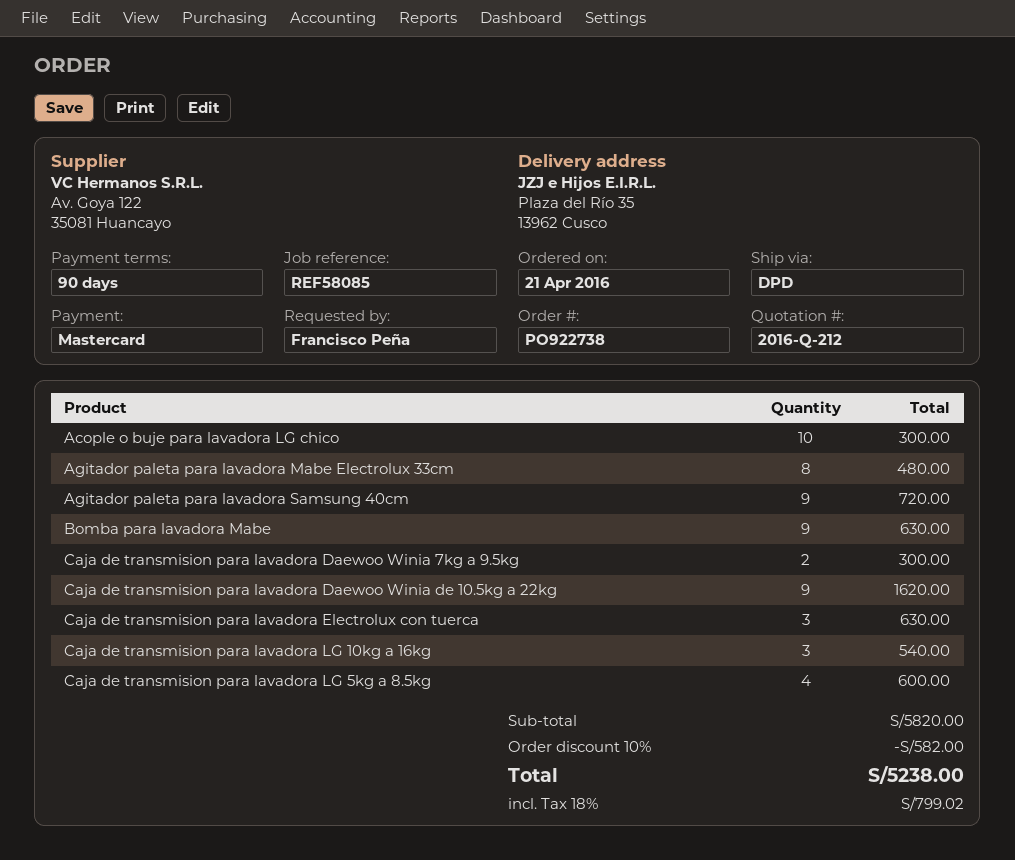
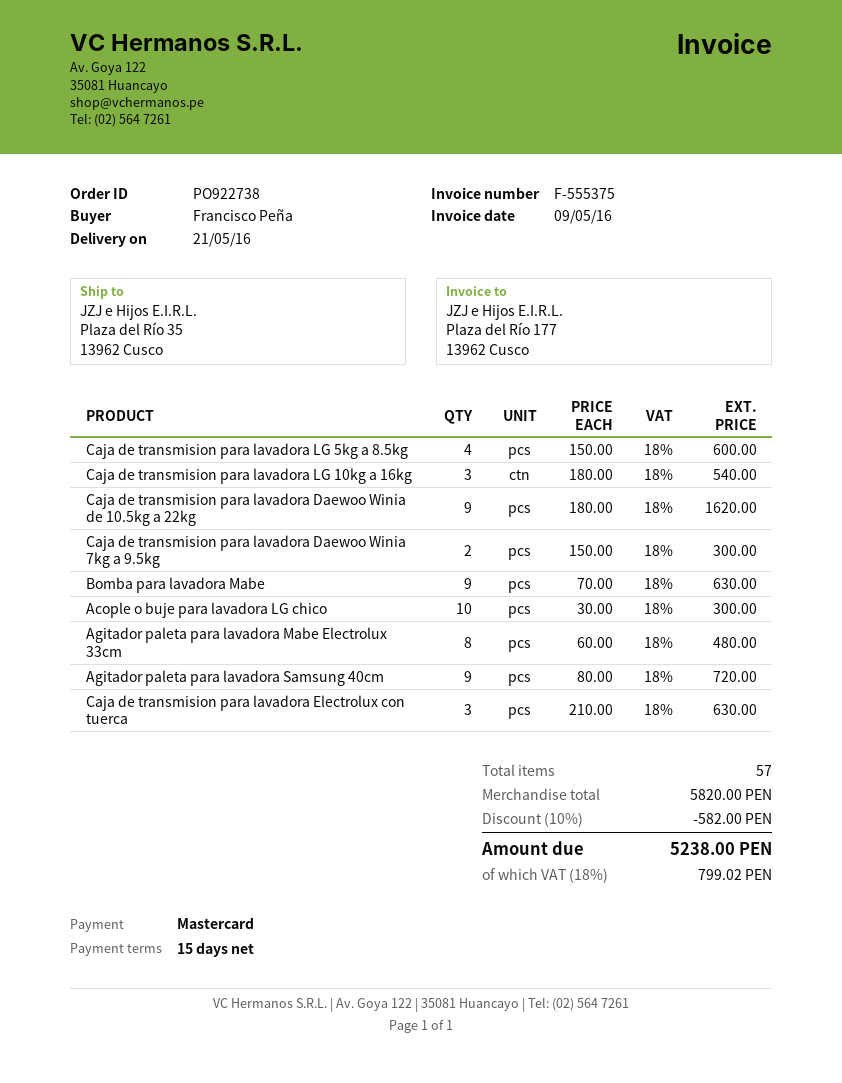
payment terms: 90 days -> 15 days

